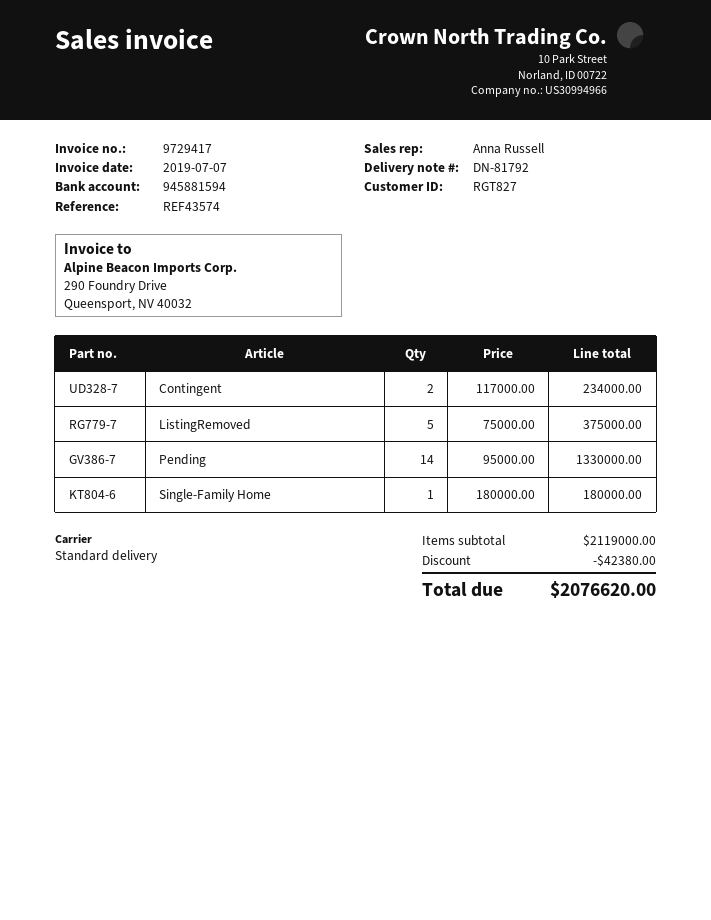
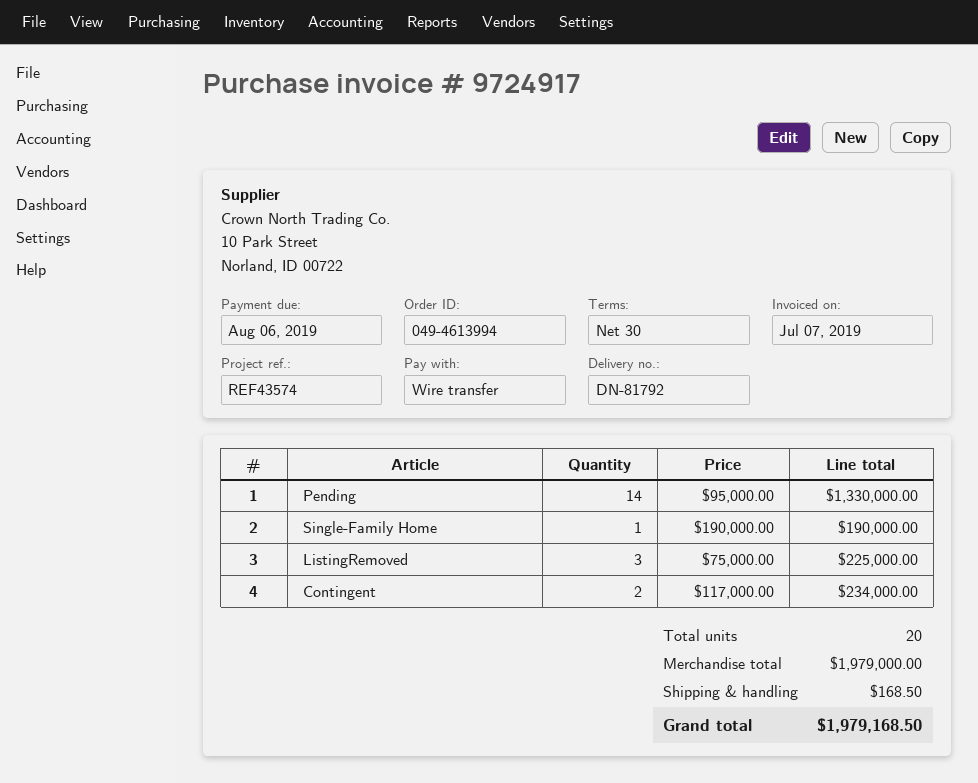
invoice number: 9729417 -> 9724917
ListingRemoved: 5 x 75000.00 = 375000.00 -> 3 x 75000.00 = 225000.00
Single-Family Home: 1 x 180000.00 = 180000.00 -> 1 x 190000.00 = 190000.00
subtotal: 2119000.00 -> 1979000.00
discount: 42380.00 -> none
shipping: none -> 168.50
total: 2076620.00 -> 1979168.50

